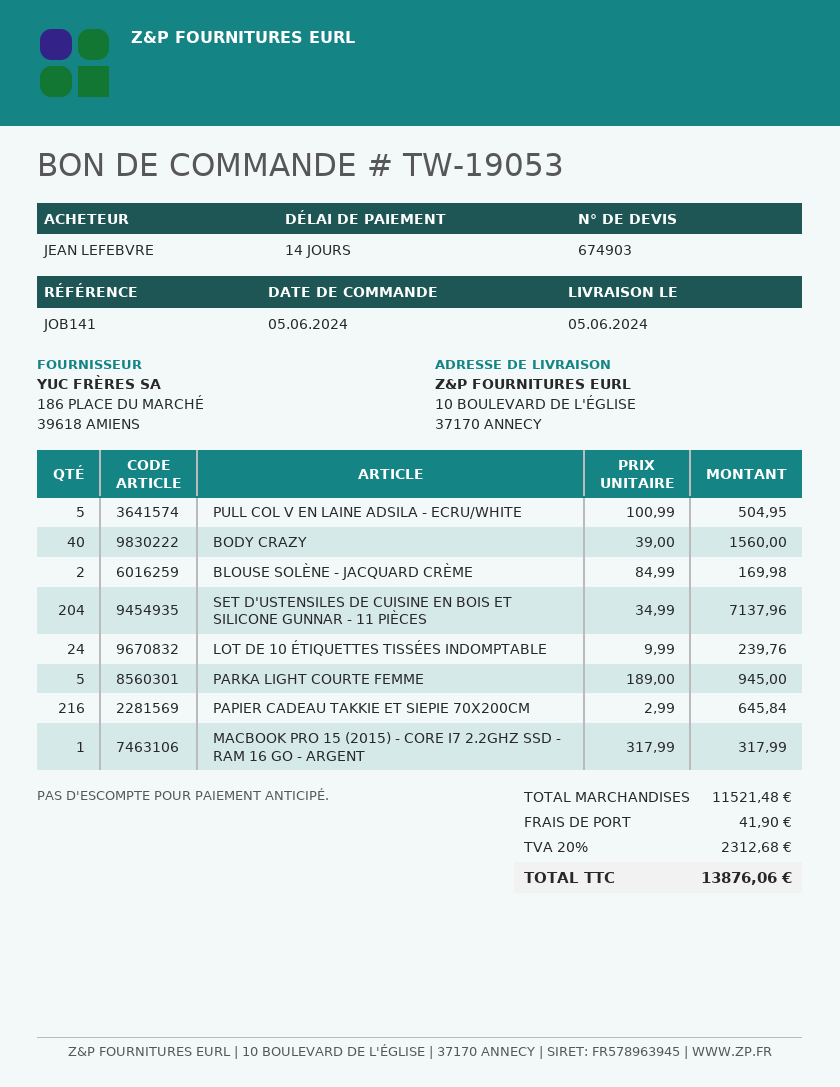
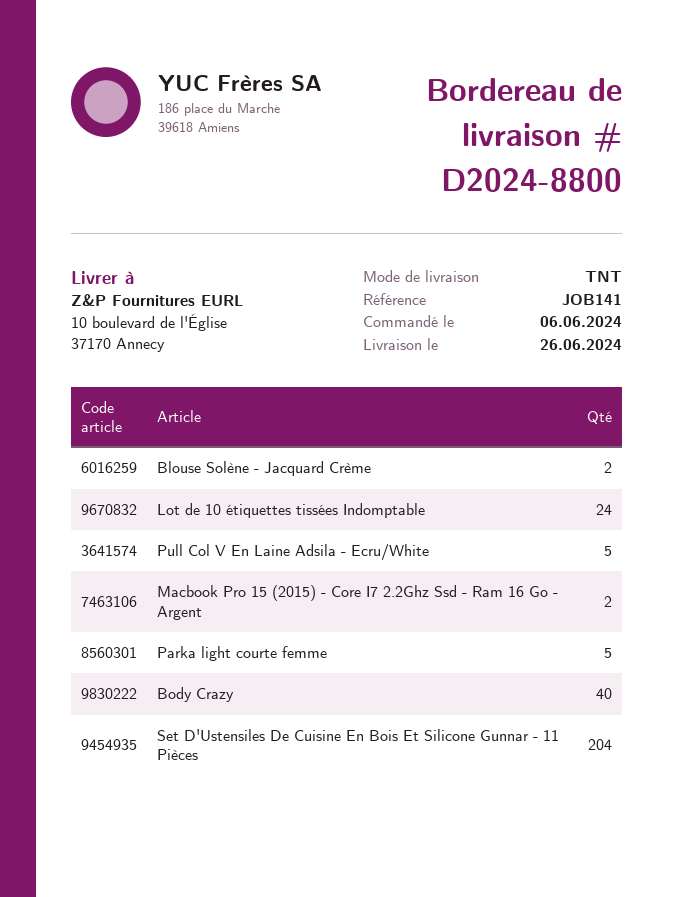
order date: 2024-06-05 -> 2024-06-06
delivery date: 2024-06-05 -> 2024-06-26
PAPIER CADEAU TAKKIE ET SIEPIE 70X200CM: 216 -> none
MACBOOK PRO 15 (2015) - CORE I7 2.2GHZ SSD - RAM 16 GO - ARGENT: 1 -> 2

